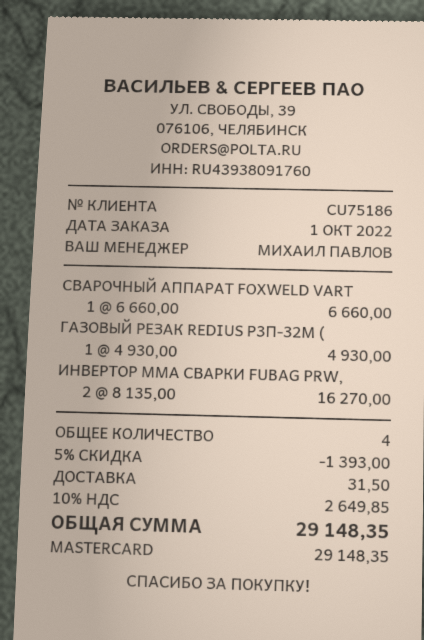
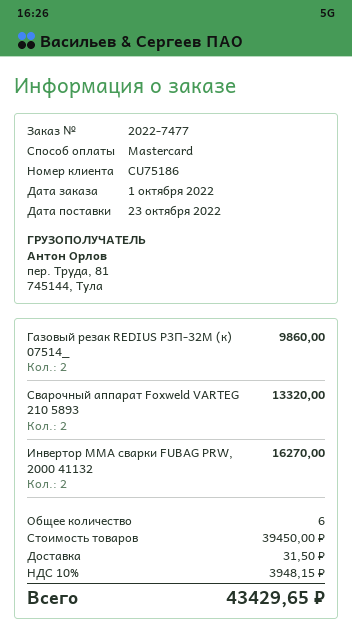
СВАРОЧНЫЙ АППАРАТ FOXWELD VART: 1 for 6660.00 -> 2 for 13320.00
ГАЗОВЫЙ РЕЗАК REDIUS Р3П-32М (: 1 for 4930.00 -> 2 for 9860.00
total quantity: 4 -> 6
discount: 5% = 1393.00 -> none
tax: 10% = 2649.85 -> 10% = 3948.15
total: 29148.35 -> 43429.65

